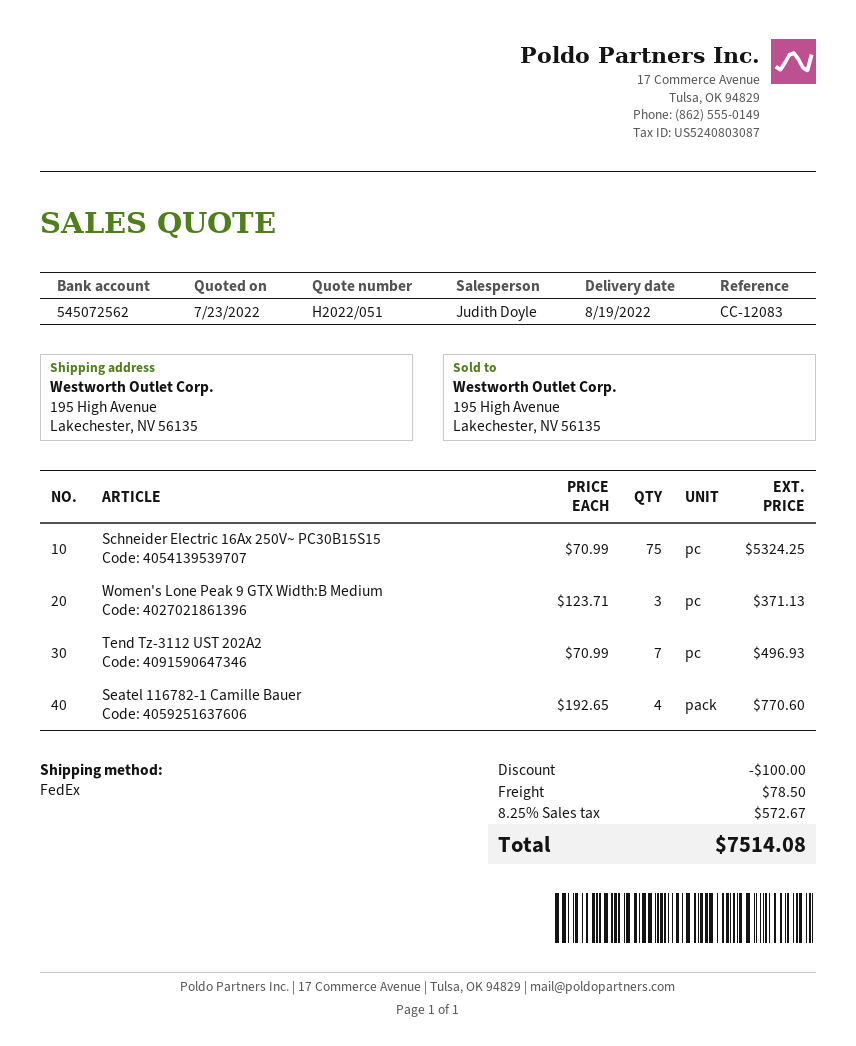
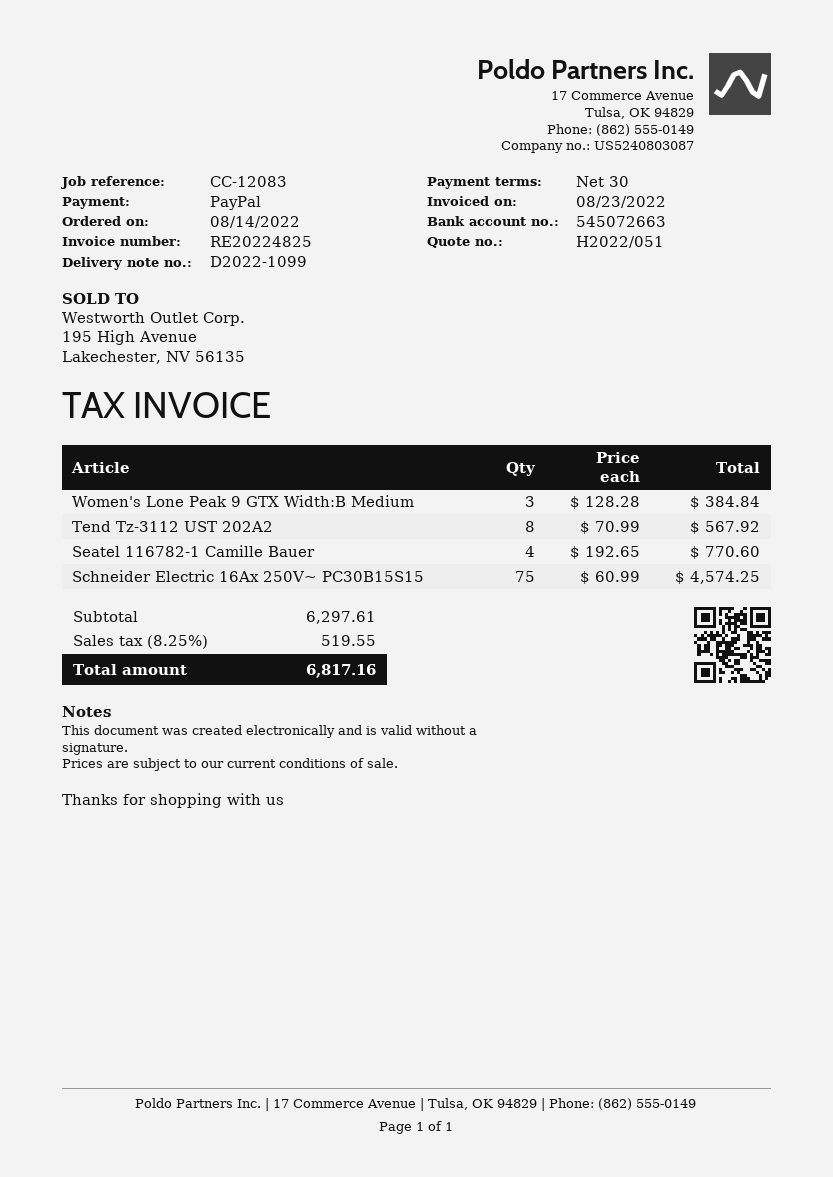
bank account: 545072562 -> 545072663
Schneider Electric 16Ax 250V~ PC30B15S15: 75 x 70.99 = 5324.25 -> 75 x 60.99 = 4574.25
Women's Lone Peak 9 GTX Width:B Medium: 3 x 123.71 = 371.13 -> 3 x 128.28 = 384.84
Tend Tz-3112 UST 202A2: 7 x 70.99 = 496.93 -> 8 x 70.99 = 567.92
discount: 100.00 -> none
shipping: 78.50 -> none
tax: 8.25% = 572.67 -> 8.25% = 519.55
total: 7514.08 -> 6817.16

